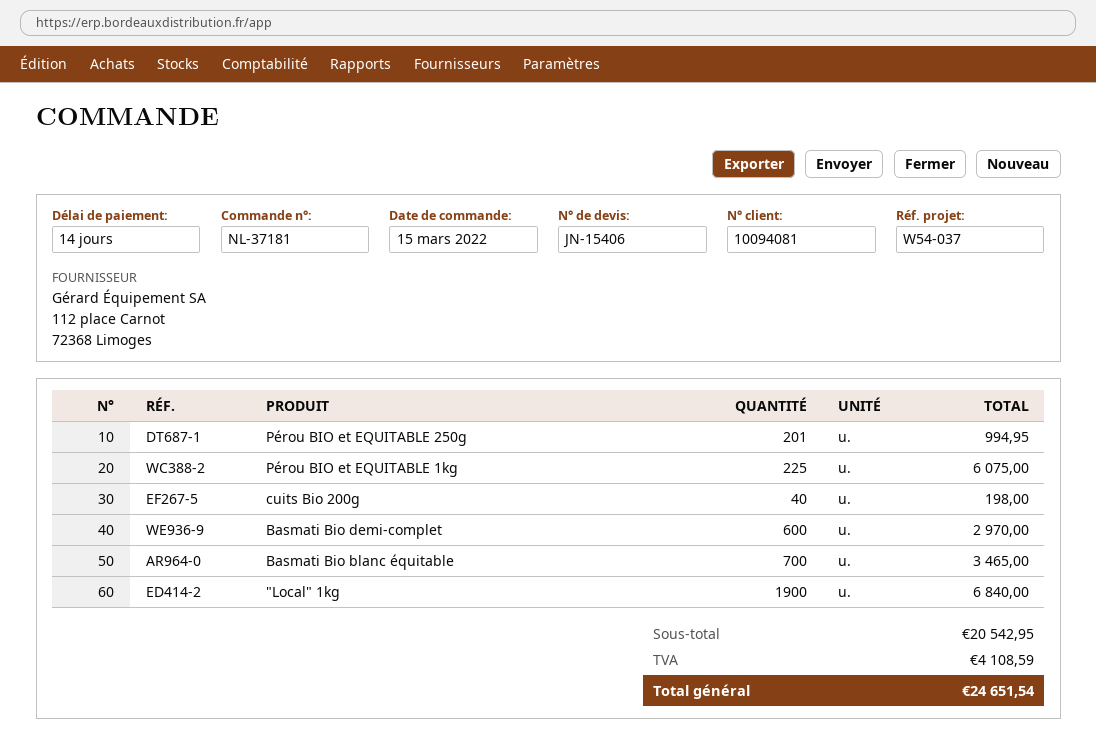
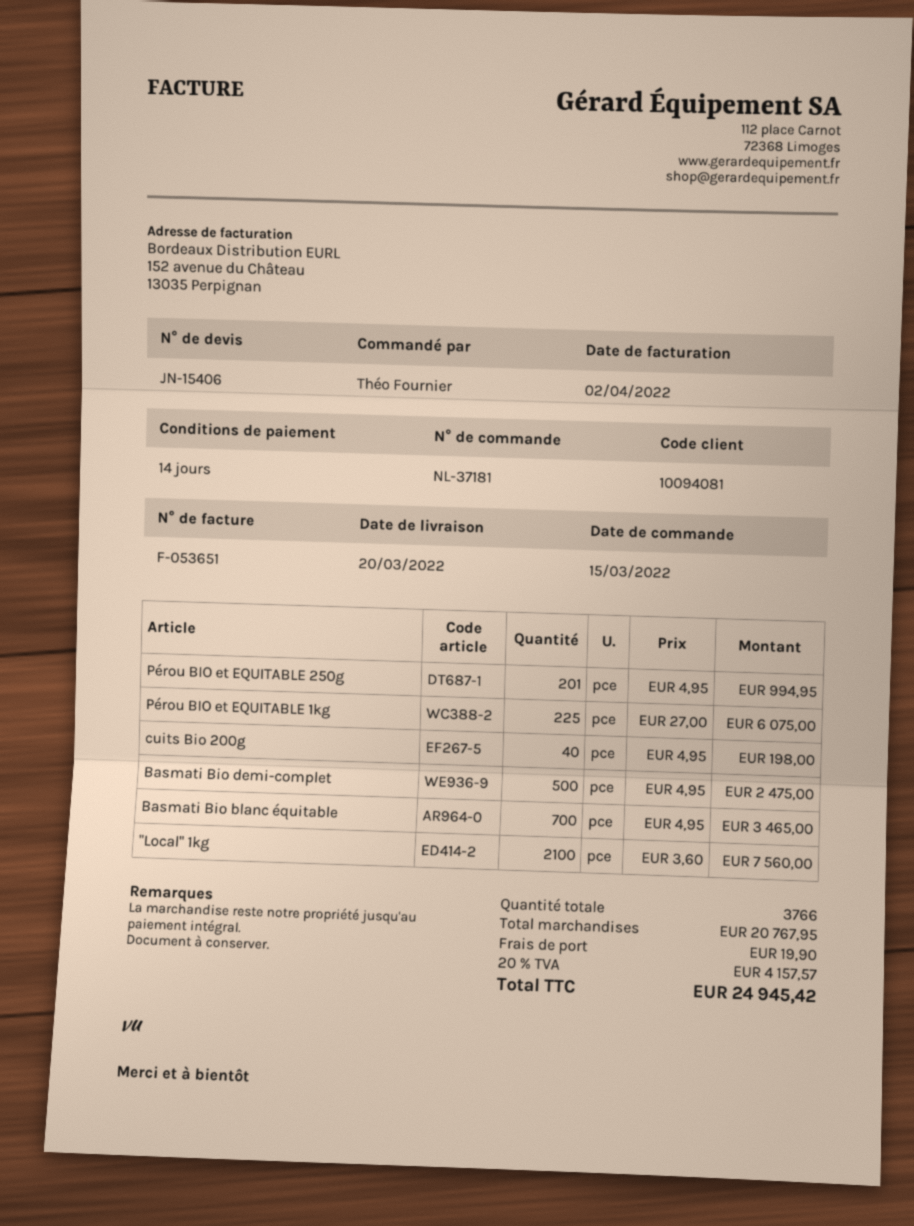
Basmati Bio demi-complet: 600 for 2970.00 -> 500 for 2475.00
"Local" 1kg: 1900 for 6840.00 -> 2100 for 7560.00
subtotal: 20542.95 -> 20767.95
shipping: none -> 19.90
tax: 4108.59 -> 4157.57
total: 24651.54 -> 24945.42

